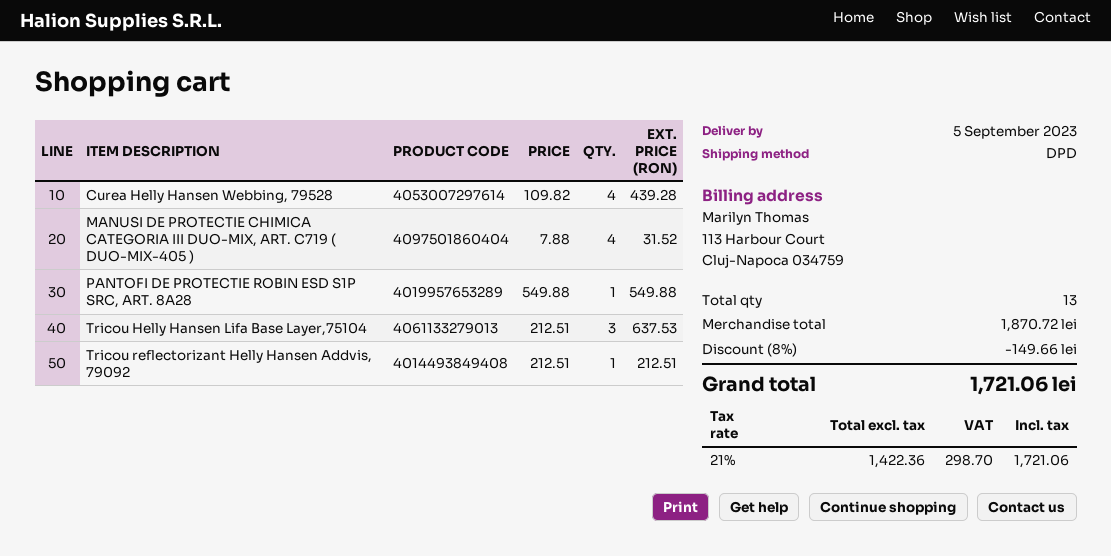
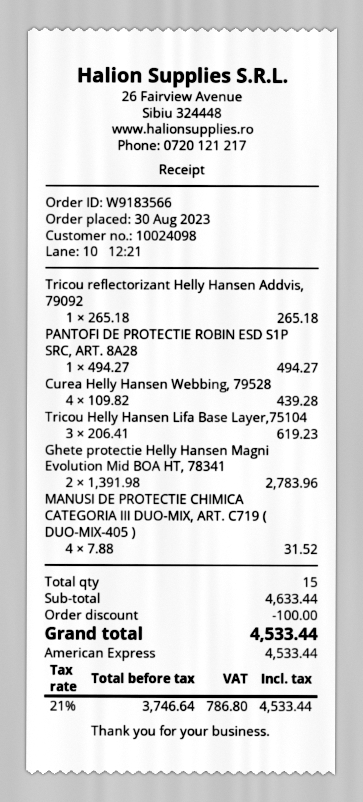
PANTOFI DE PROTECTIE ROBIN ESD S1P SRC, ART. 8A28: 1 x 549.88 = 549.88 -> 1 x 494.27 = 494.27
Tricou Helly Hansen Lifa Base Layer,75104: 3 x 212.51 = 637.53 -> 3 x 206.41 = 619.23
Tricou reflectorizant Helly Hansen Addvis, 79092: 1 x 212.51 = 212.51 -> 1 x 265.18 = 265.18
Ghete protectie Helly Hansen Magni Evolution Mid BOA HT, 78341: none -> 2 x 1391.98 = 2783.96
total quantity: 13 -> 15
subtotal: 1870.72 -> 4633.44
discount: 149.66 -> 100.00
net: 1422.36 -> 3746.64
tax: 21% = 298.70 -> 21% = 786.80
total: 1721.06 -> 4533.44

